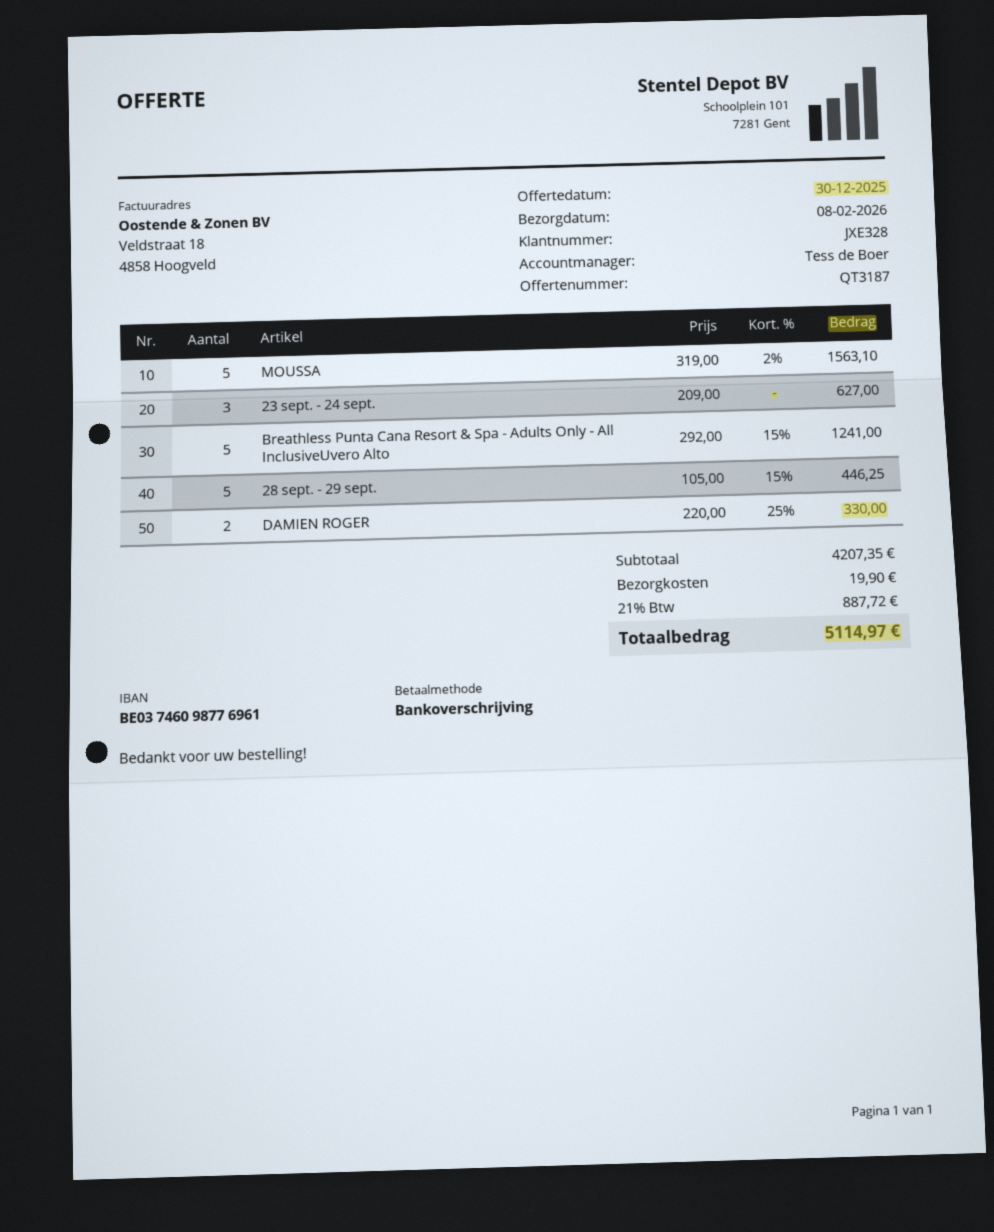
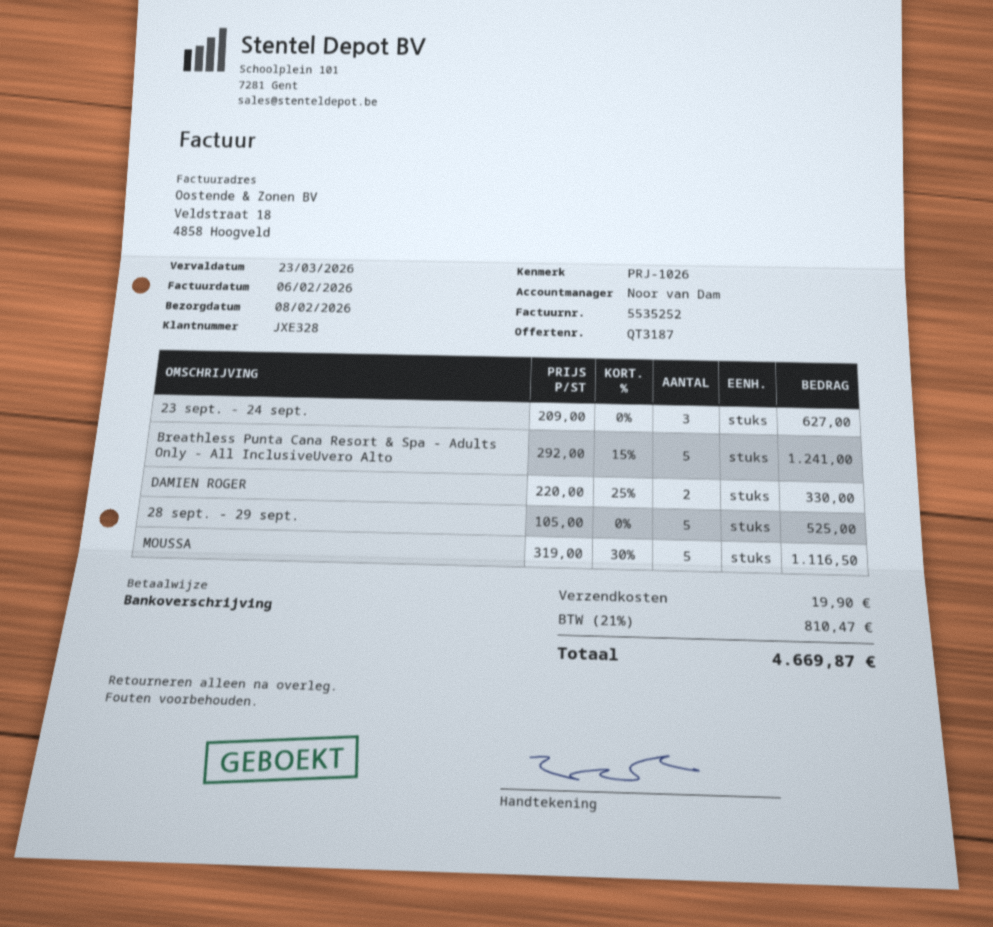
sales rep: Tess de Boer -> Noor van Dam
MOUSSA: 5 x 319.00 - 2% = 1563.10 -> 5 x 319.00 - 30% = 1116.50
28 sept. - 29 sept.: 5 x 105.00 - 15% = 446.25 -> 5 x 105.00 = 525.00
tax: 21% = 887.72 -> 21% = 810.47
total: 5114.97 -> 4669.87

